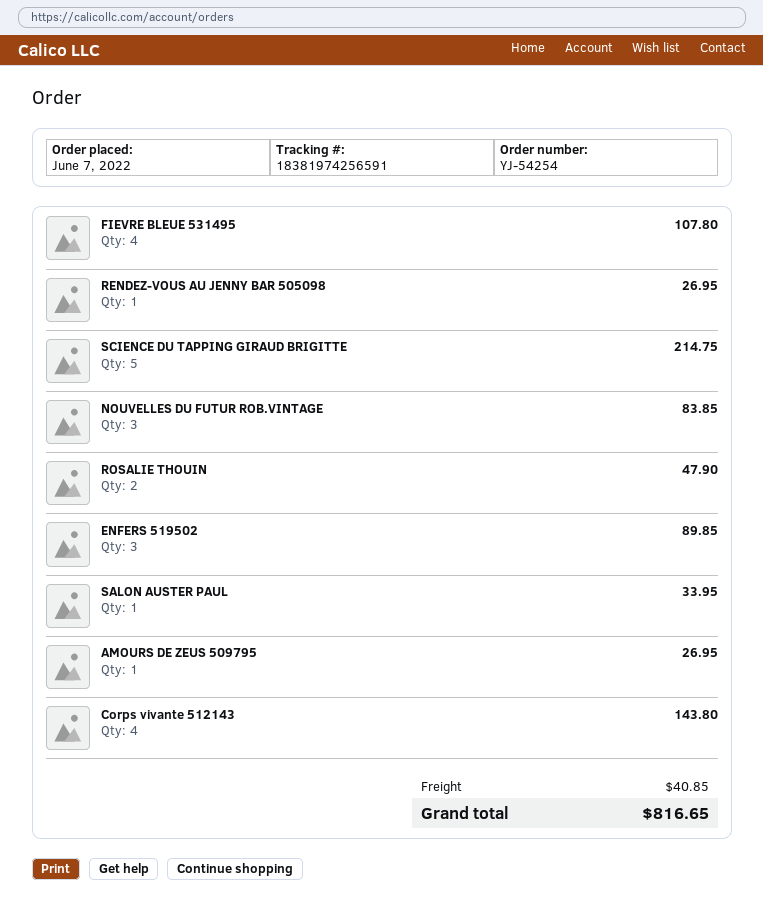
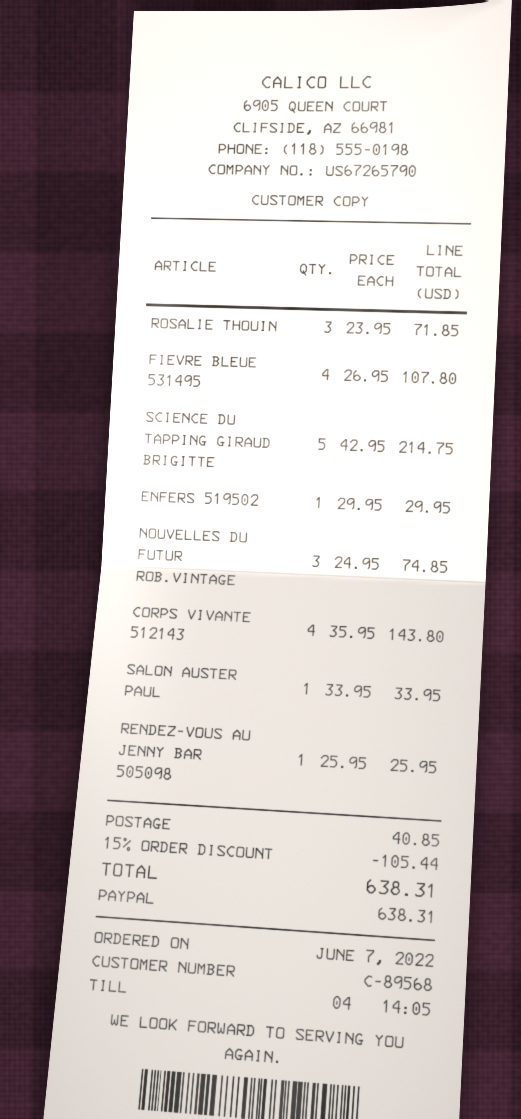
RENDEZ-VOUS AU JENNY BAR 505098: 1 for 26.95 -> 1 for 25.95
NOUVELLES DU FUTUR ROB.VINTAGE: 3 for 83.85 -> 3 for 74.85
ROSALIE THOUIN: 2 for 47.90 -> 3 for 71.85
ENFERS 519502: 3 for 89.85 -> 1 for 29.95
AMOURS DE ZEUS 509795: 1 for 26.95 -> none
discount: none -> 15% = 105.44
total: 816.65 -> 638.31

